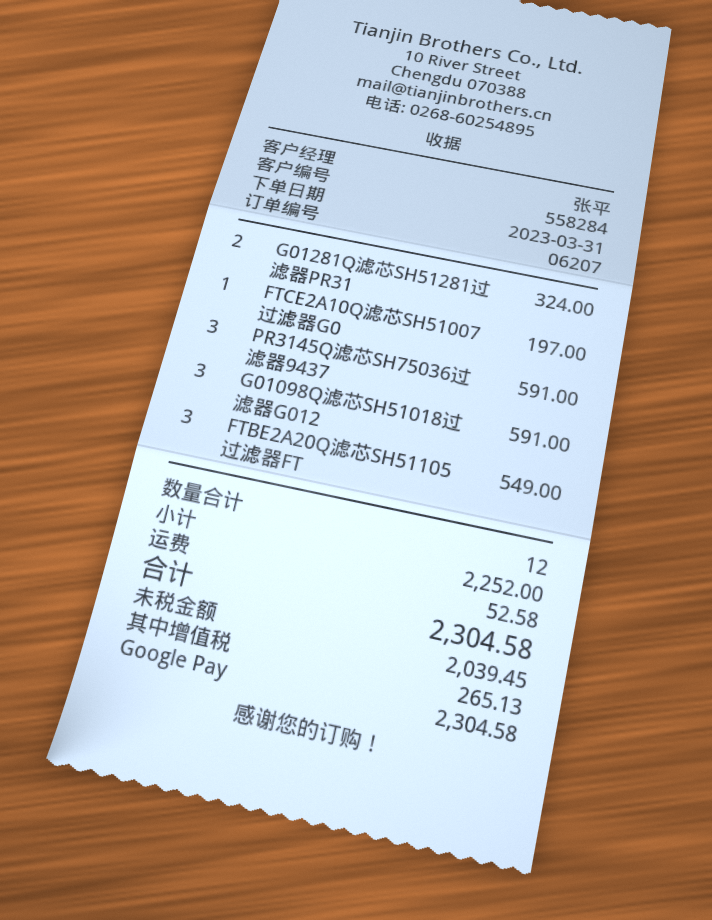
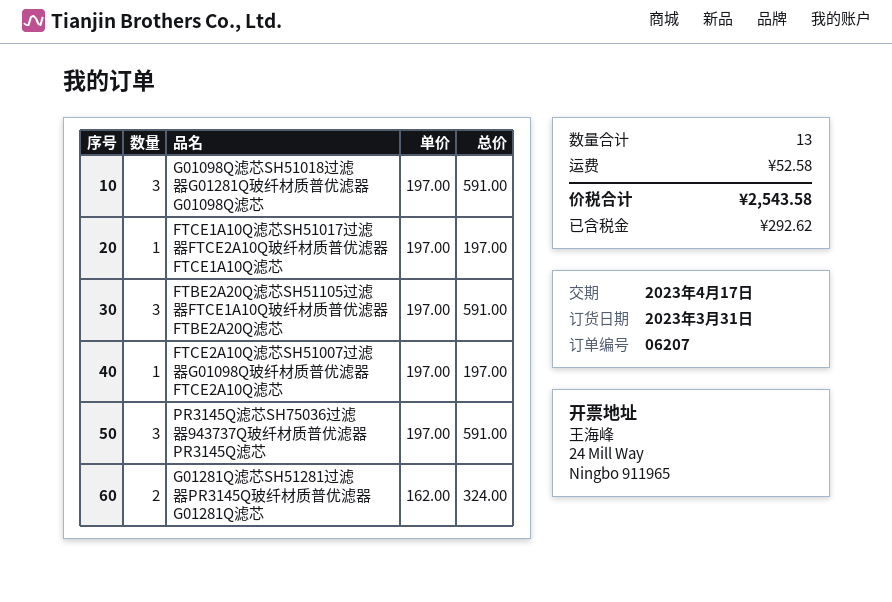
FTBE2A20Q滤芯SH51105过滤器FT: 3 for 549.00 -> 3 for 591.00
FTCE1A10Q滤芯SH51017过滤器FTCE2A10Q玻纤材质普优滤器 FTCE1A10Q滤芯: none -> 1 for 197.00
total quantity: 12 -> 13
tax: 265.13 -> 292.62
total: 2304.58 -> 2543.58

